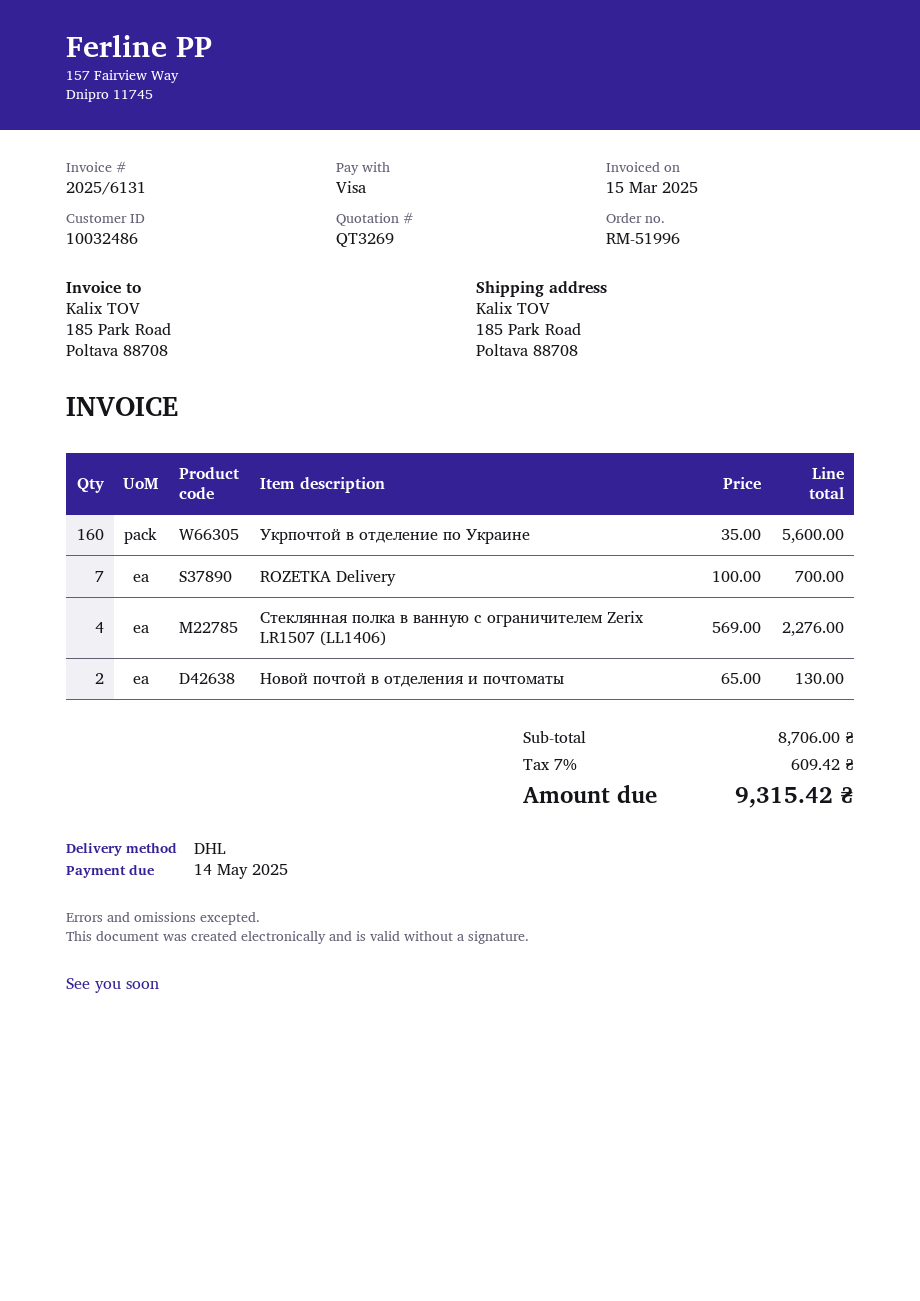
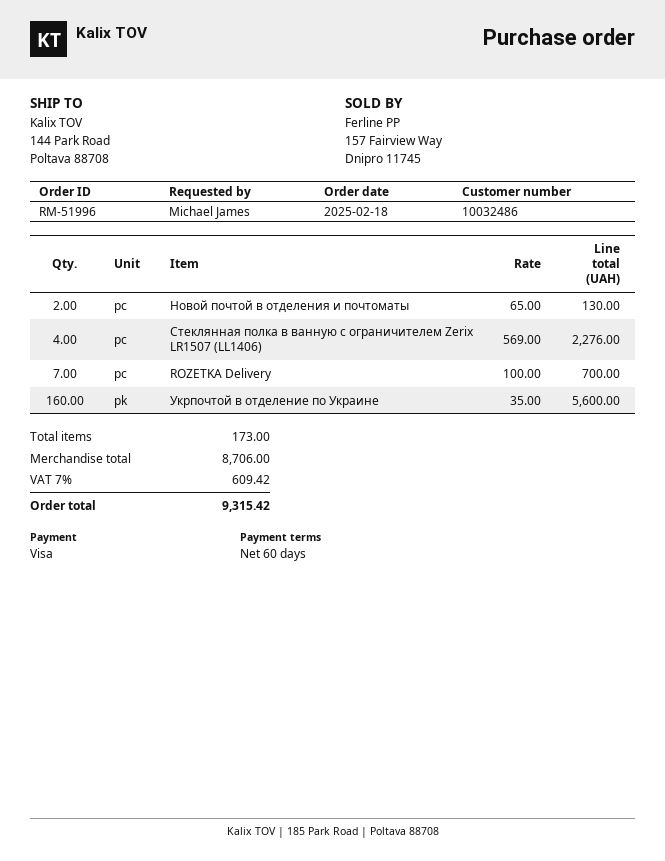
ship to: 185 Park Road, Poltava 88708 -> 144 Park Road, Poltava 88708

